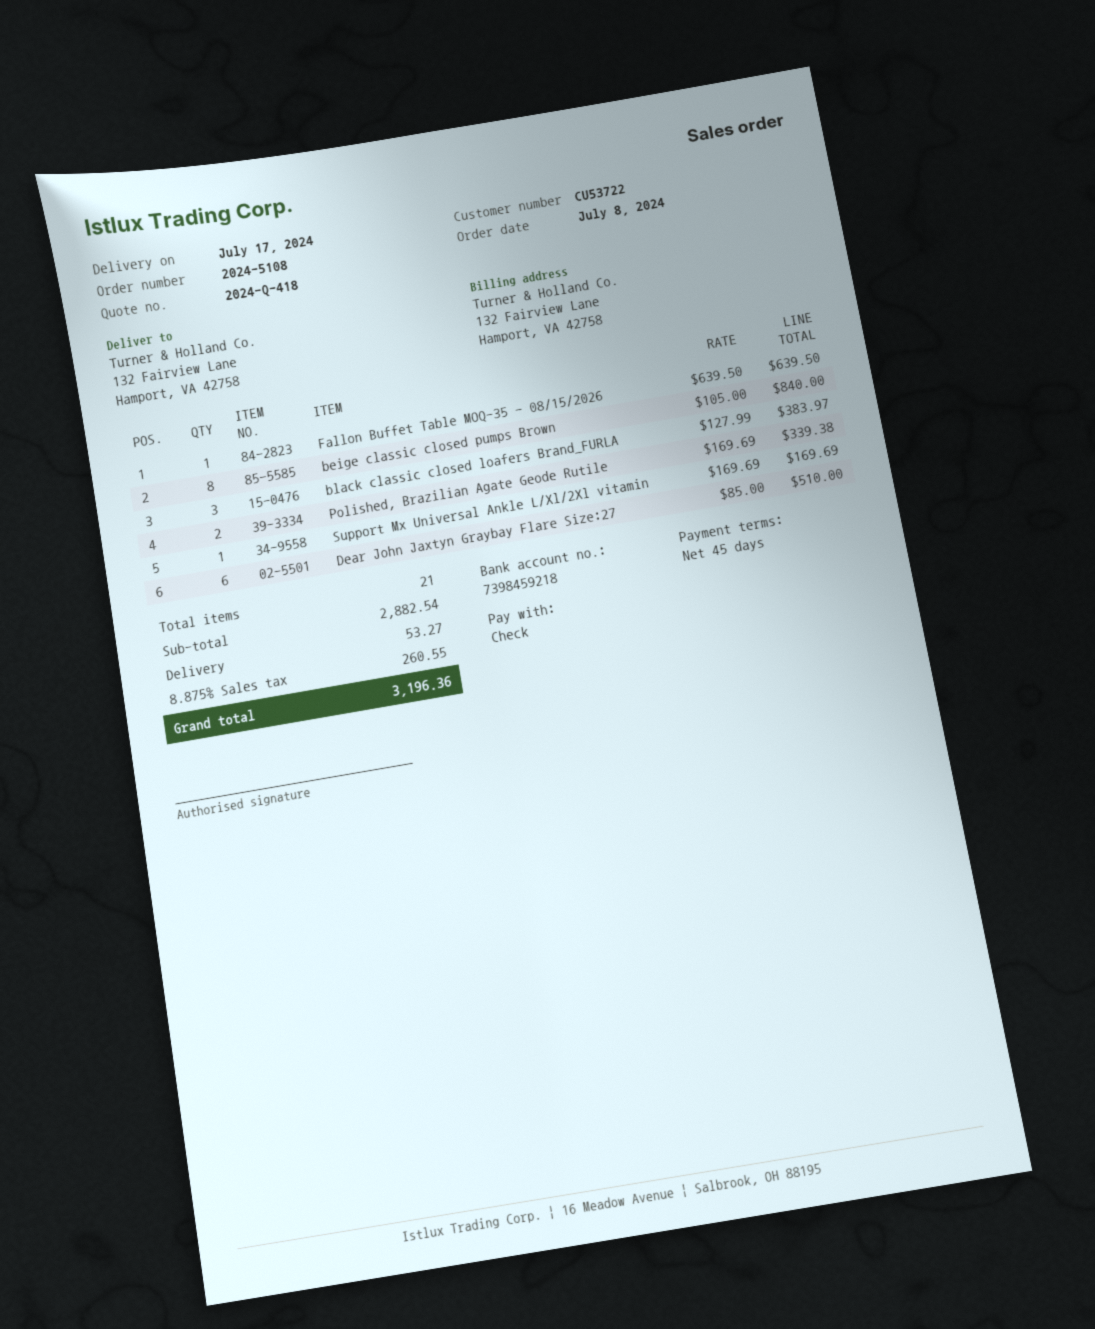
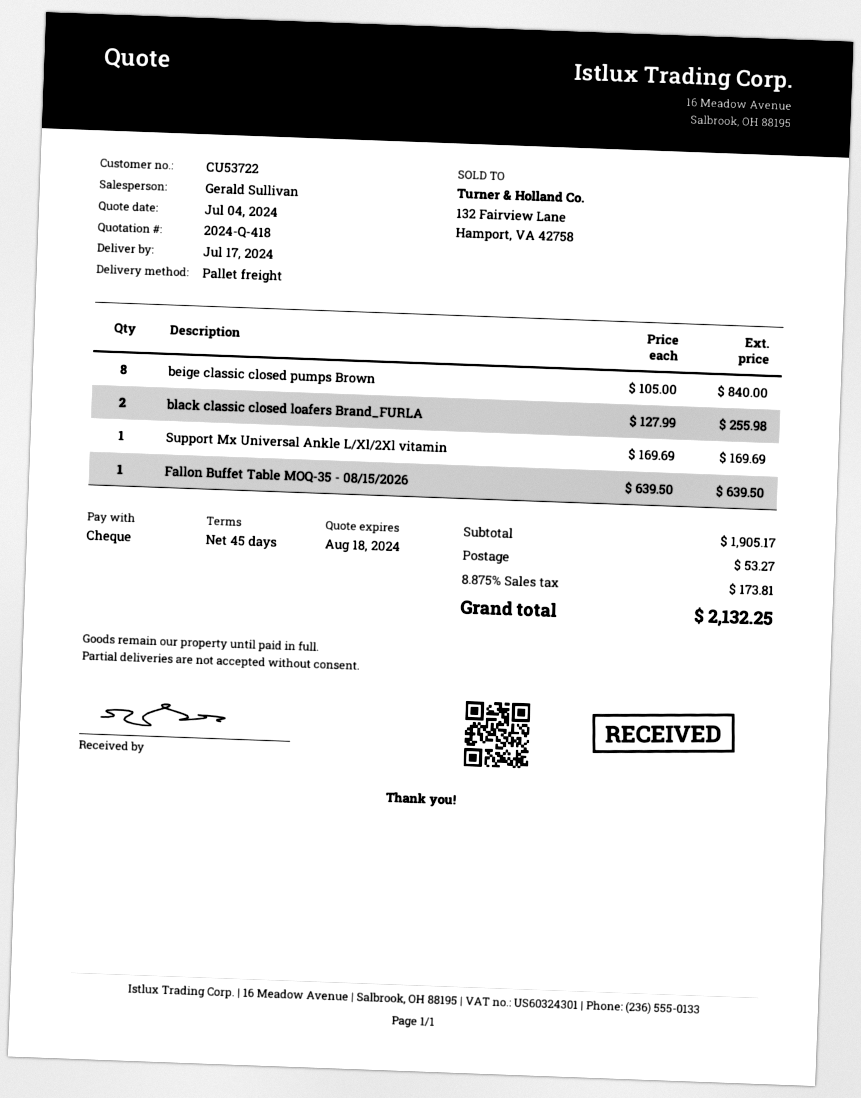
black classic closed loafers Brand_FURLA: 3 x 127.99 = 383.97 -> 2 x 127.99 = 255.98
Polished, Brazilian Agate Geode Rutile: 2 x 169.69 = 339.38 -> none
Dear John Jaxtyn Graybay Flare Size:27: 6 x 85.00 = 510.00 -> none
subtotal: 2882.54 -> 1905.17
tax: 8.875% = 260.55 -> 8.875% = 173.81
total: 3196.36 -> 2132.25

